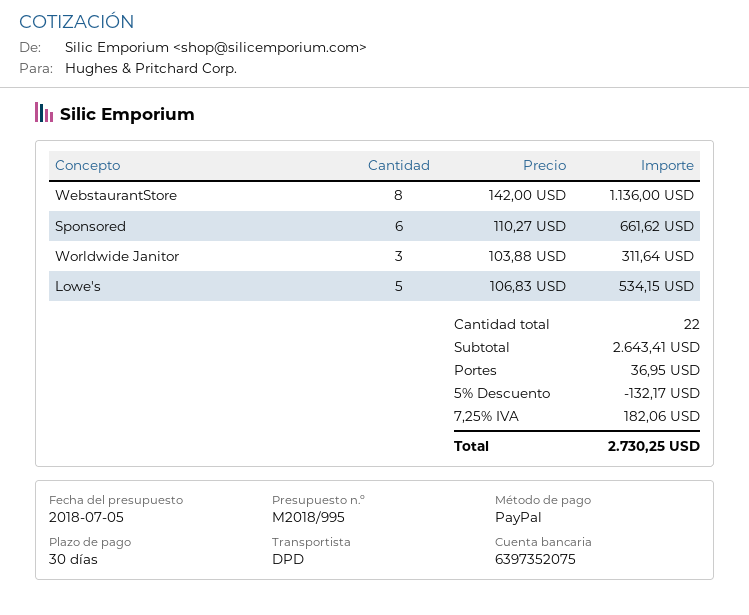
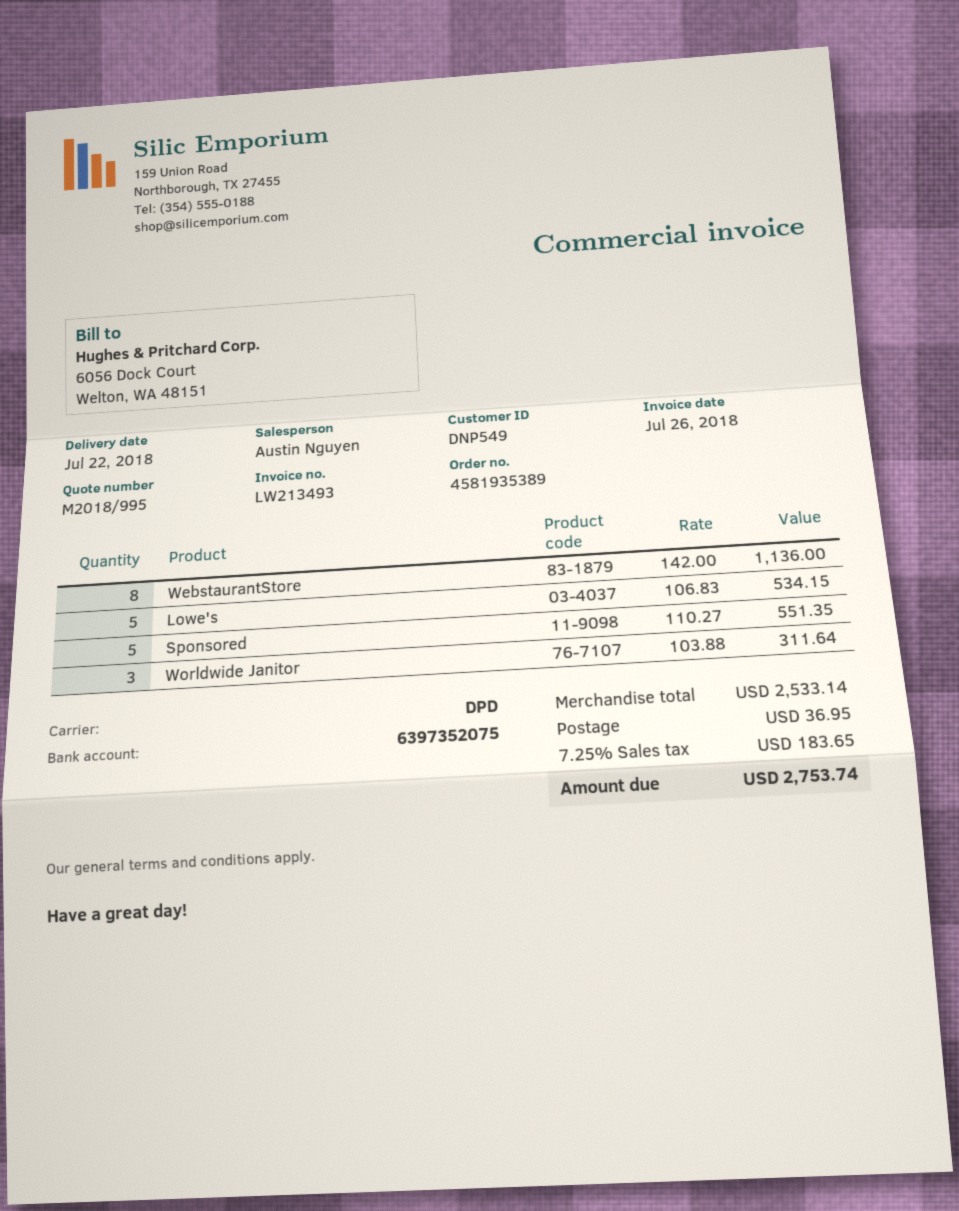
Sponsored: 6 x 110.27 = 661.62 -> 5 x 110.27 = 551.35
subtotal: 2643.41 -> 2533.14
discount: 5% = 132.17 -> none
tax: 7.25% = 182.06 -> 7.25% = 183.65
total: 2730.25 -> 2753.74

